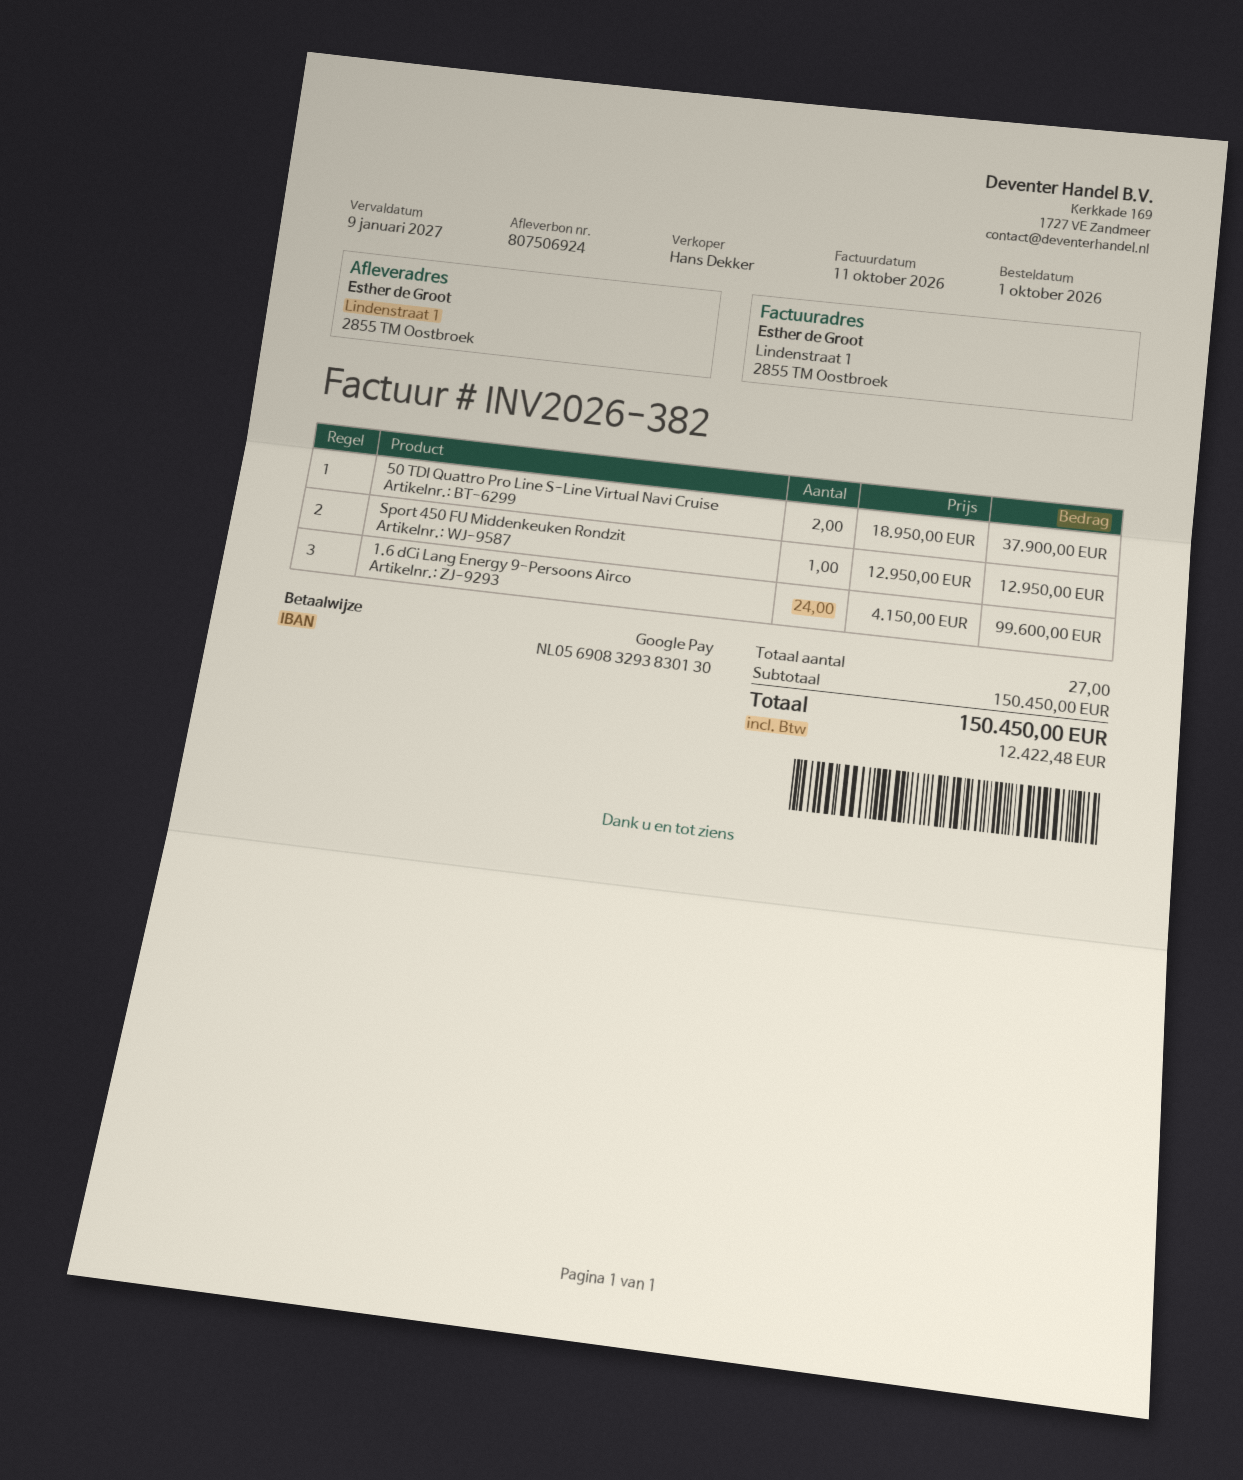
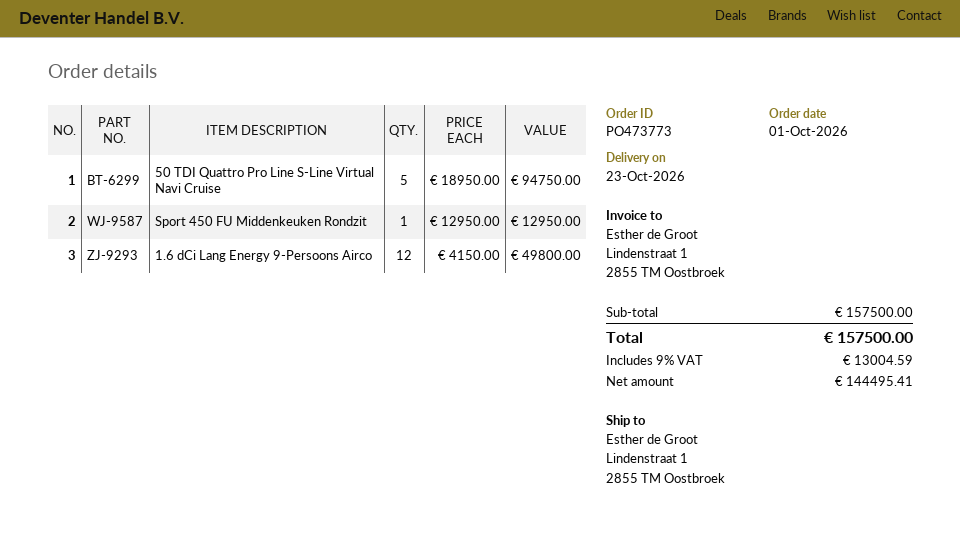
50 TDI Quattro Pro Line S-Line Virtual Navi Cruise: 2 x 18950.00 = 37900.00 -> 5 x 18950.00 = 94750.00
1.6 dCi Lang Energy 9-Persoons Airco: 24 x 4150.00 = 99600.00 -> 12 x 4150.00 = 49800.00
subtotal: 150450.00 -> 157500.00
tax: 12422.48 -> 13004.59
total: 150450.00 -> 157500.00

